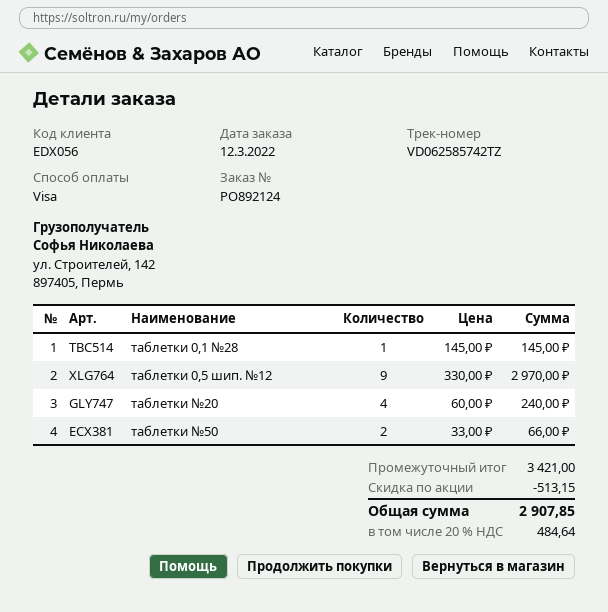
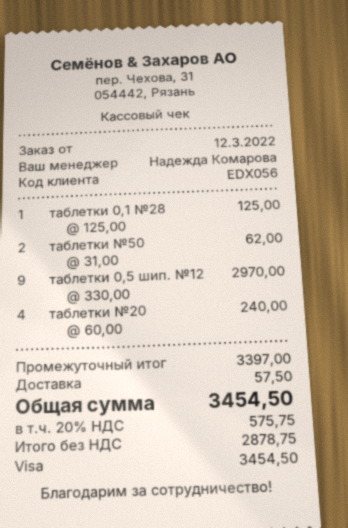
таблетки 0,1 №28: 1 x 145.00 = 145.00 -> 1 x 125.00 = 125.00
таблетки №50: 2 x 33.00 = 66.00 -> 2 x 31.00 = 62.00
subtotal: 3421.00 -> 3397.00
discount: 513.15 -> none
shipping: none -> 57.50
tax: 20% = 484.64 -> 20% = 575.75
total: 2907.85 -> 3454.50

